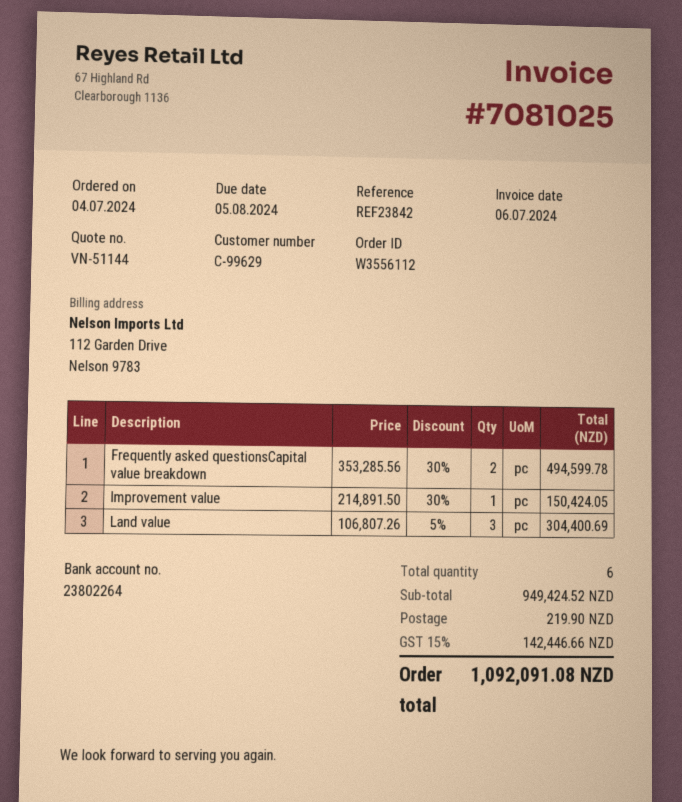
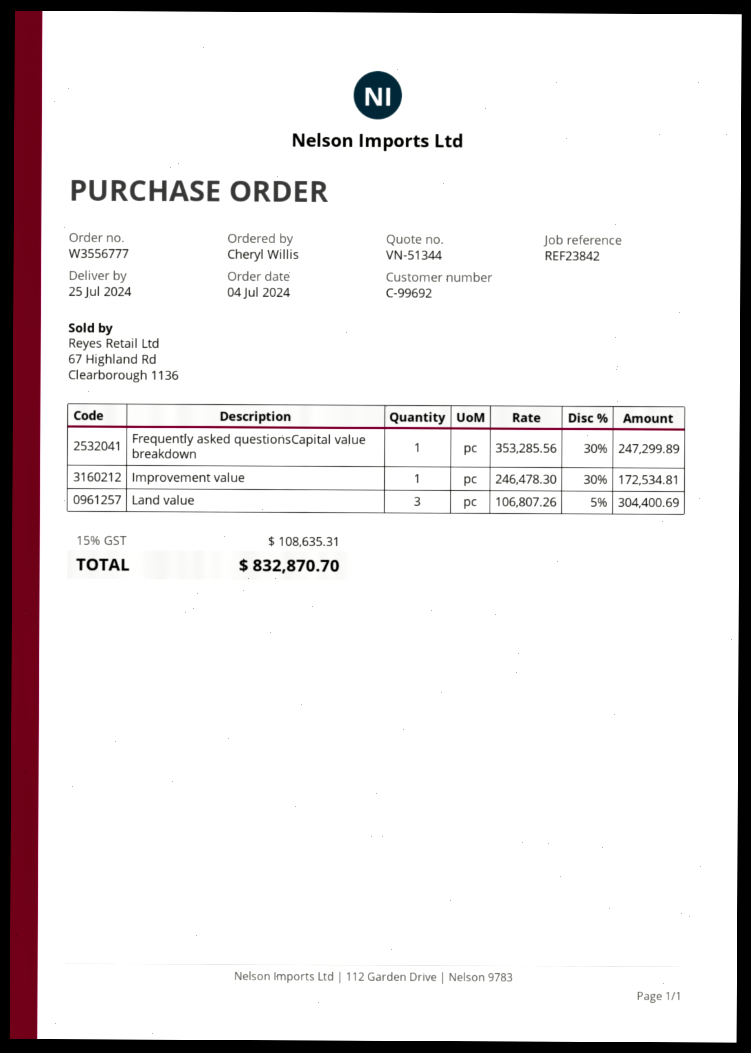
quote number: VN-51144 -> VN-51344
order number: W3556112 -> W3556777
customer number: C-99629 -> C-99692
Frequently asked questionsCapital value breakdown: 2 x 353285.56 - 30% = 494599.78 -> 1 x 353285.56 - 30% = 247299.89
Improvement value: 1 x 214891.50 - 30% = 150424.05 -> 1 x 246478.30 - 30% = 172534.81
shipping: 219.90 -> none
tax: 15% = 142446.66 -> 15% = 108635.31
total: 1092091.08 -> 832870.70

